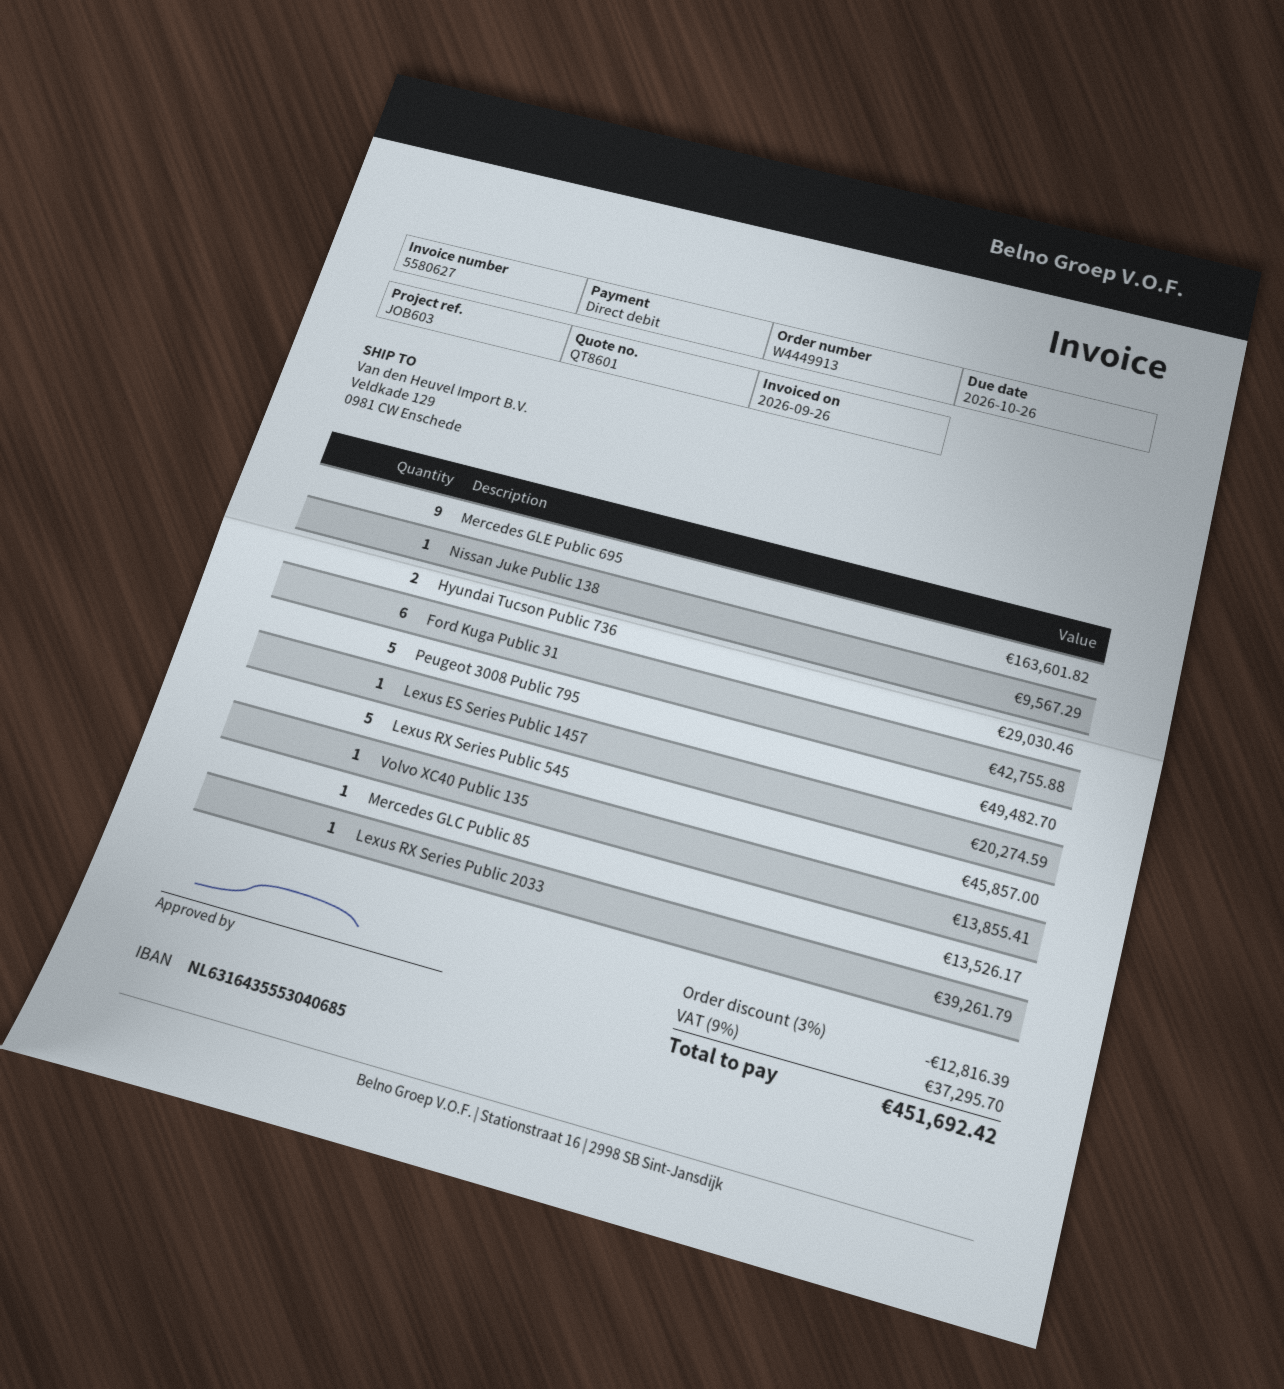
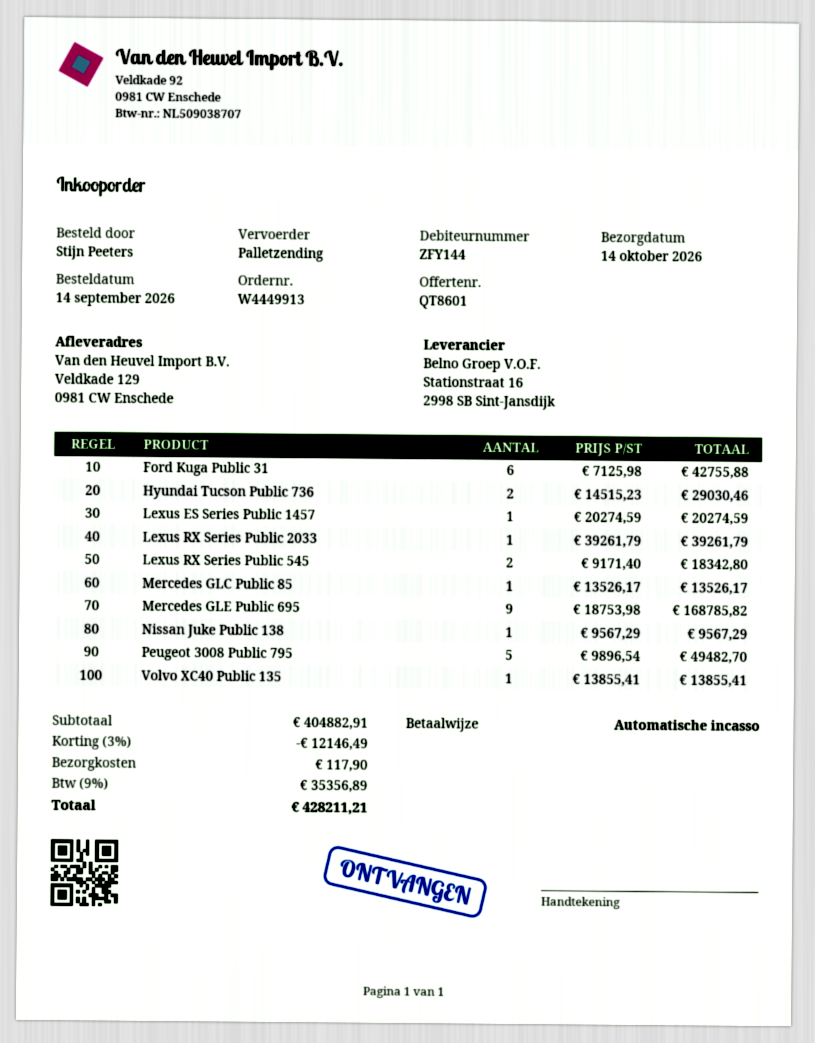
Mercedes GLE Public 695: 9 for 163601.82 -> 9 for 168785.82
Lexus RX Series Public 545: 5 for 45857.00 -> 2 for 18342.80
discount: 3% = 12816.39 -> 3% = 12146.49
shipping: none -> 117.90
tax: 9% = 37295.70 -> 9% = 35356.89
total: 451692.42 -> 428211.21

